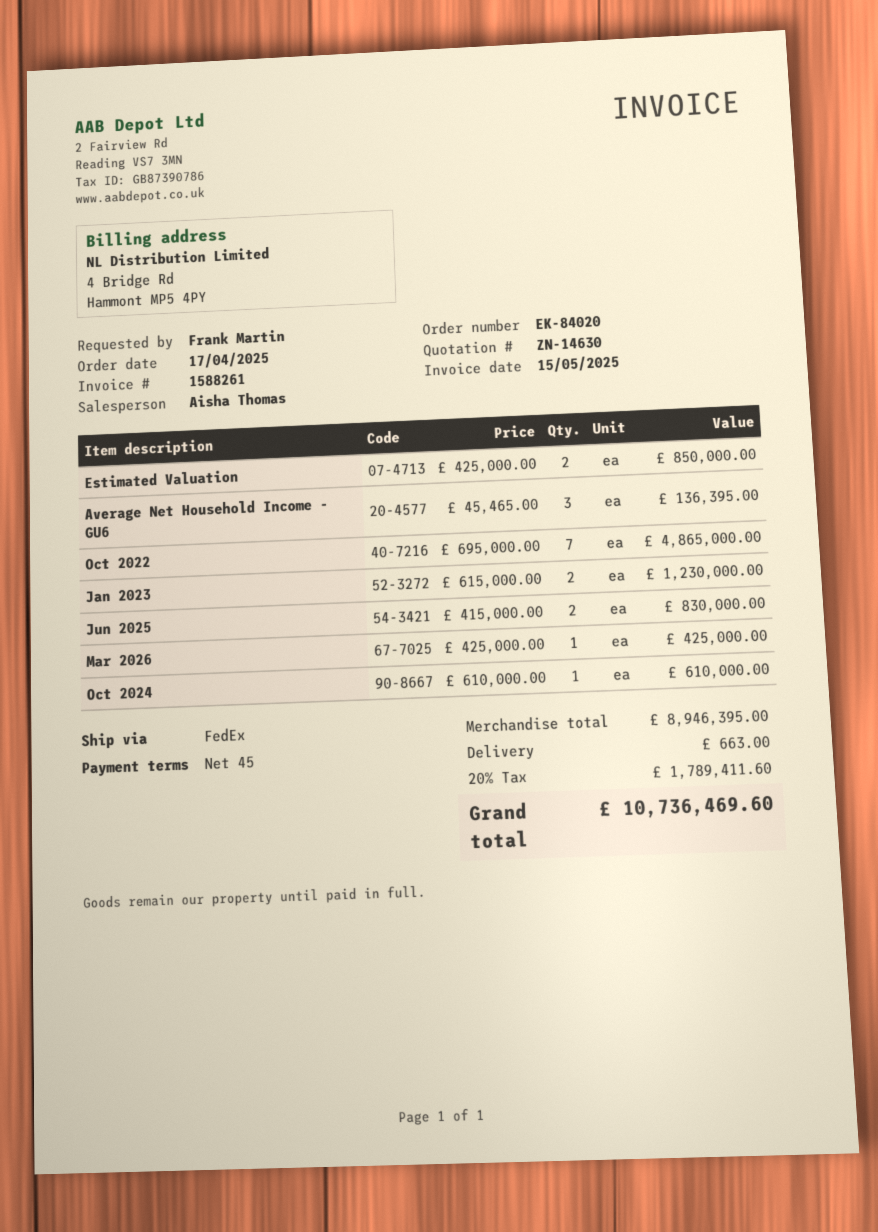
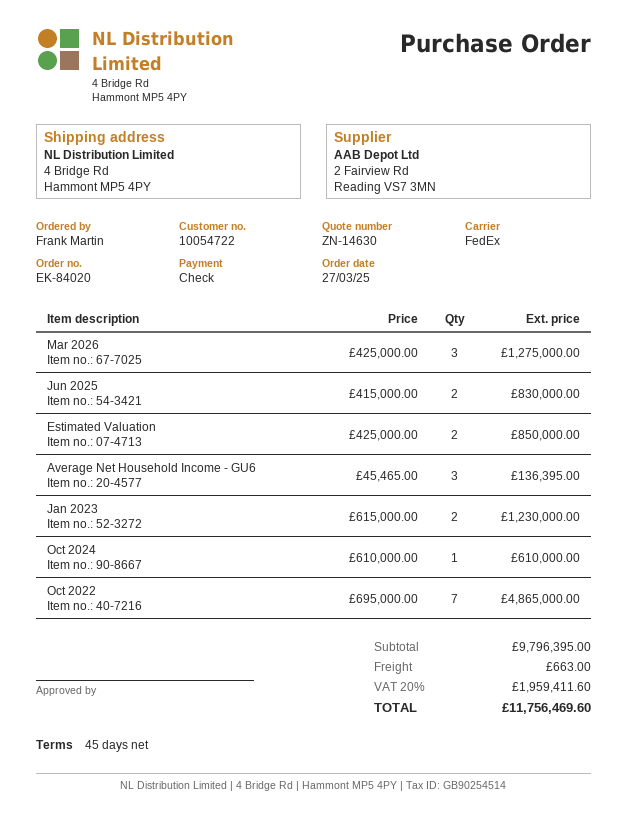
order date: 2025-04-17 -> 2025-03-27
Mar 2026: 1 x 425000.00 = 425000.00 -> 3 x 425000.00 = 1275000.00
subtotal: 8946395.00 -> 9796395.00
tax: 20% = 1789411.60 -> 20% = 1959411.60
total: 10736469.60 -> 11756469.60

